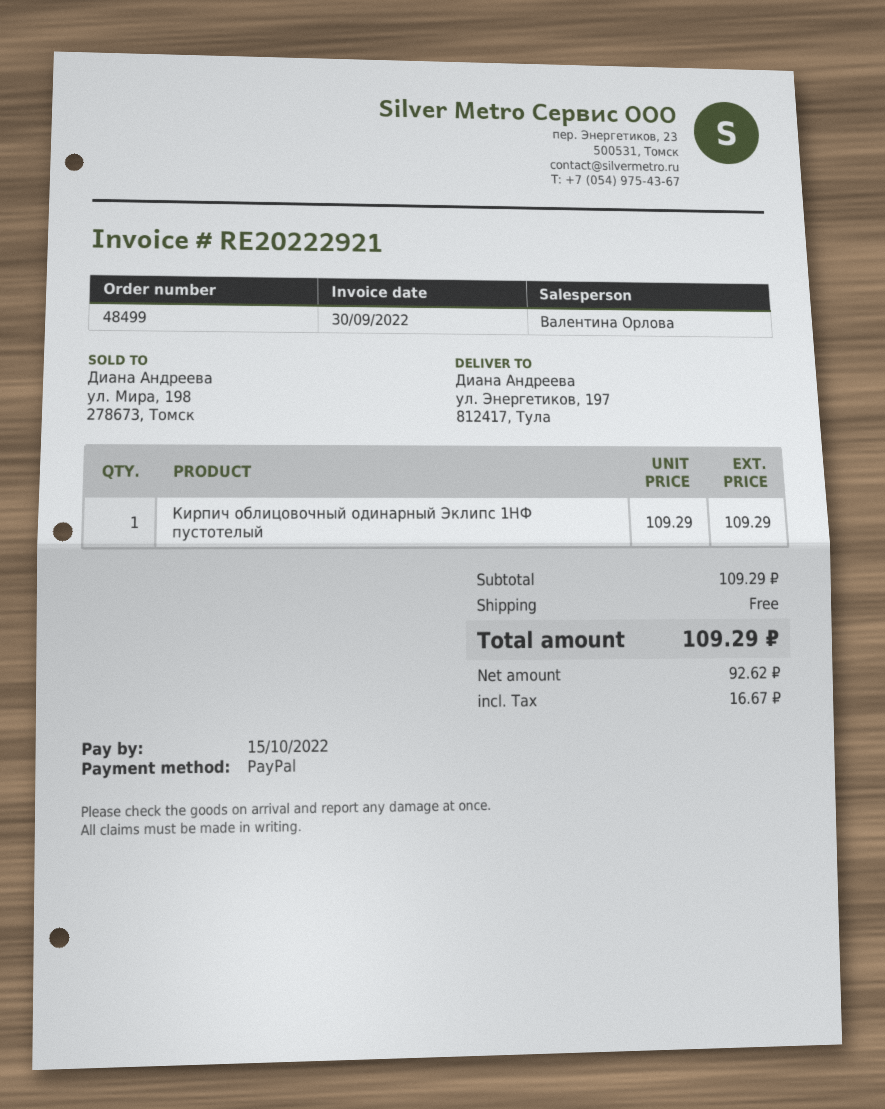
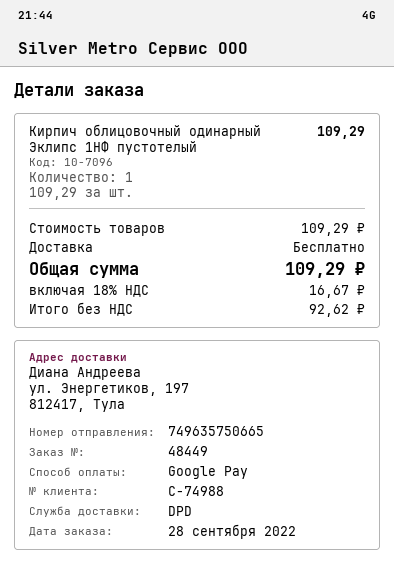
order number: 48499 -> 48449
payment method: PayPal -> Google Pay

